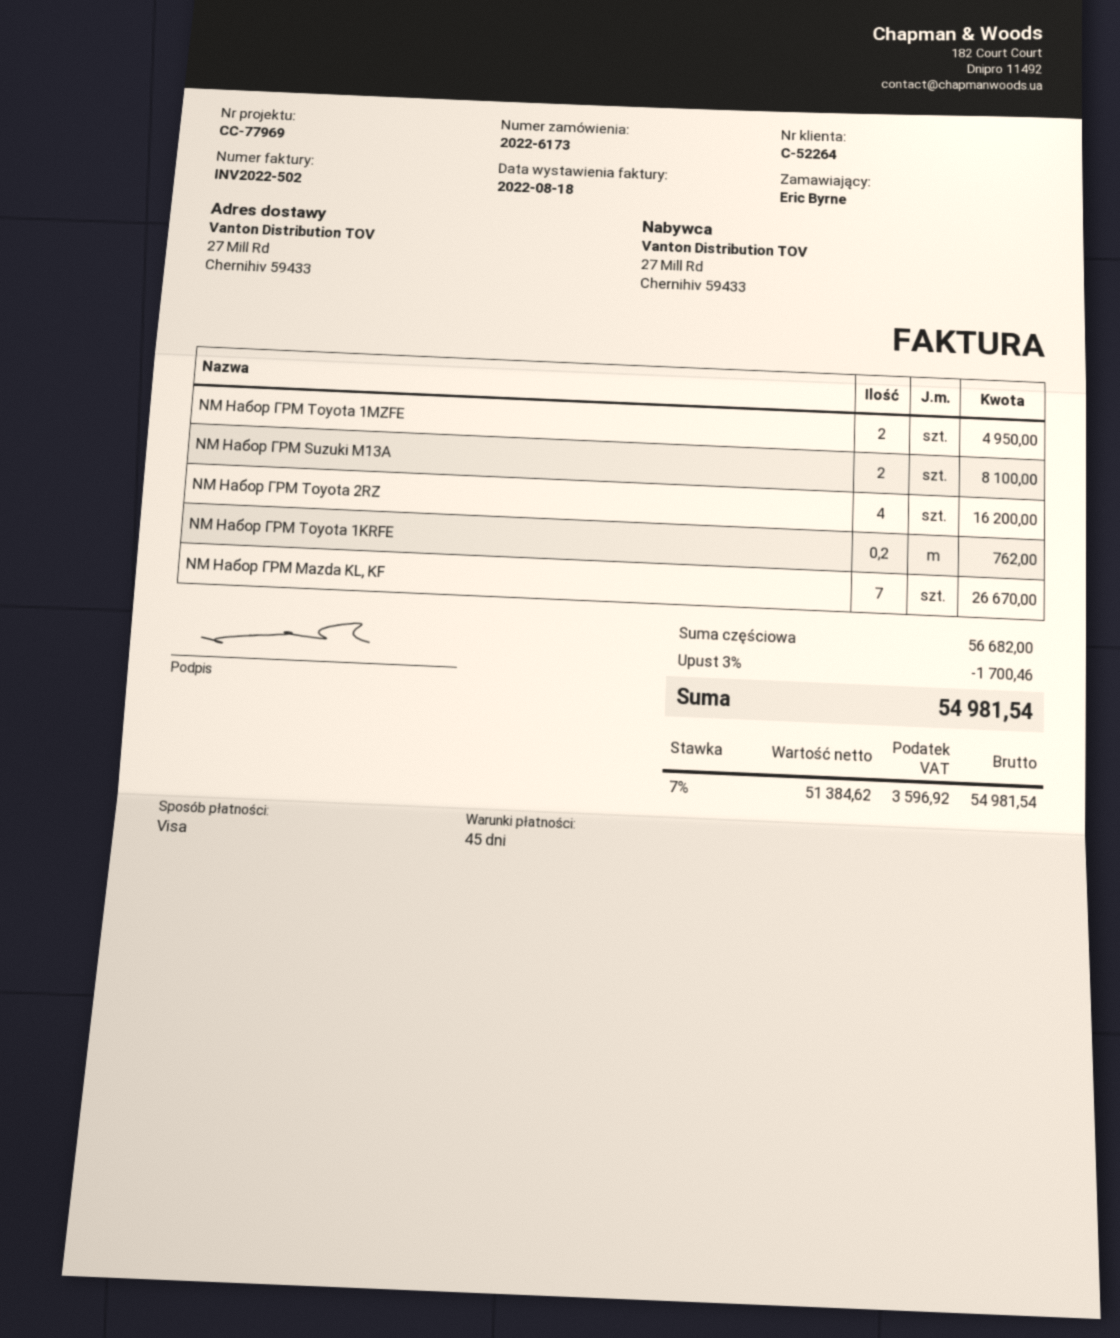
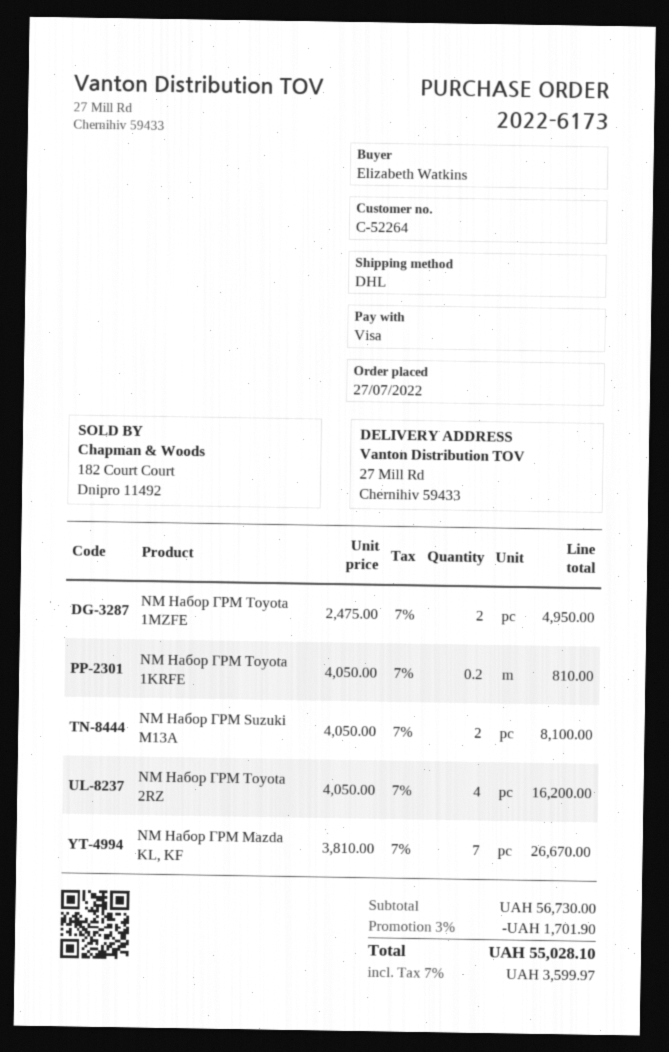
ordered by: Eric Byrne -> Elizabeth Watkins
NM Набор ГРМ Toyota 1KRFE: 0.2 for 762.00 -> 0.2 for 810.00
subtotal: 56682.00 -> 56730.00
discount: 3% = 1700.46 -> 3% = 1701.90
tax: 7% = 3596.92 -> 7% = 3599.97
total: 54981.54 -> 55028.10

